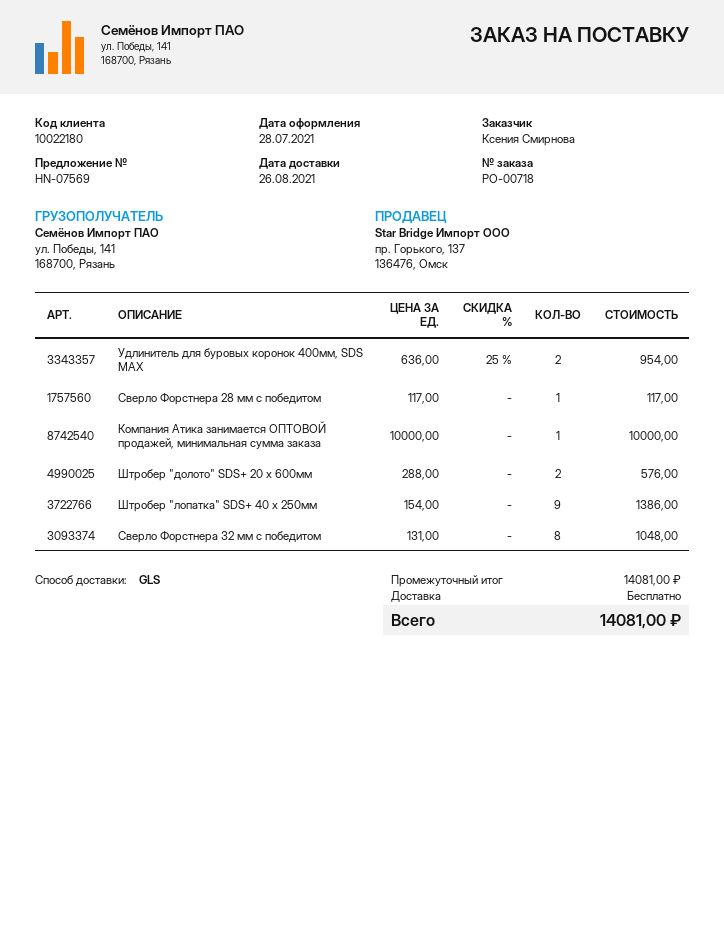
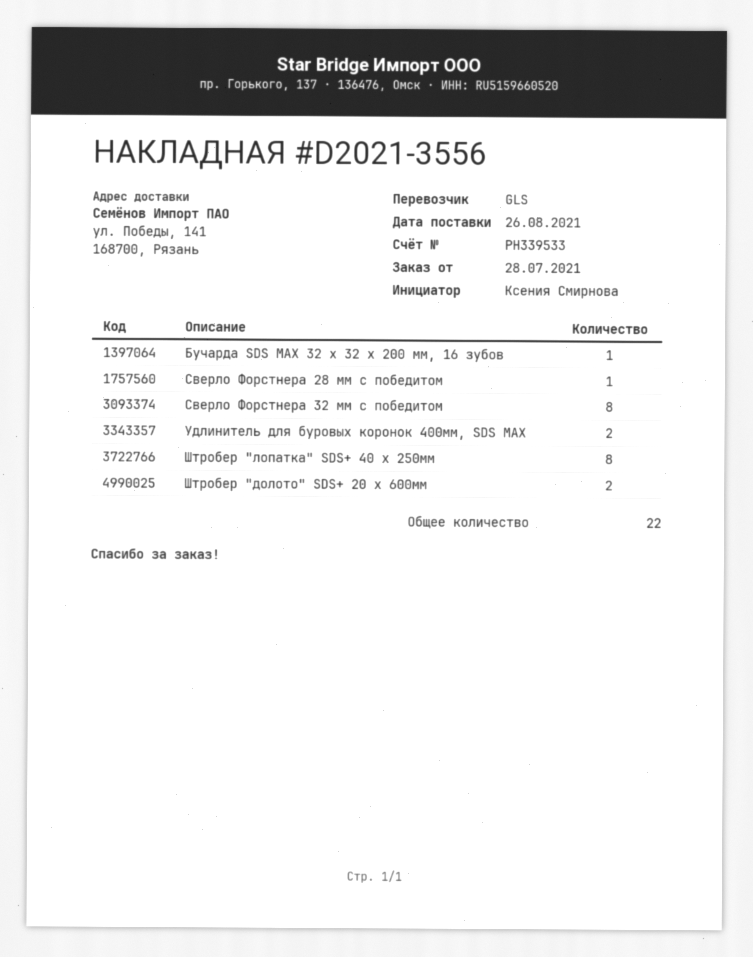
Компания Атика занимается ОПТОВОЙ продажей, минимальная сумма заказа: 1 -> none
Штробер "лопатка" SDS+ 40 х 250мм: 9 -> 8
Бучарда SDS МАХ 32 х 32 х 200 мм, 16 зубов: none -> 1

